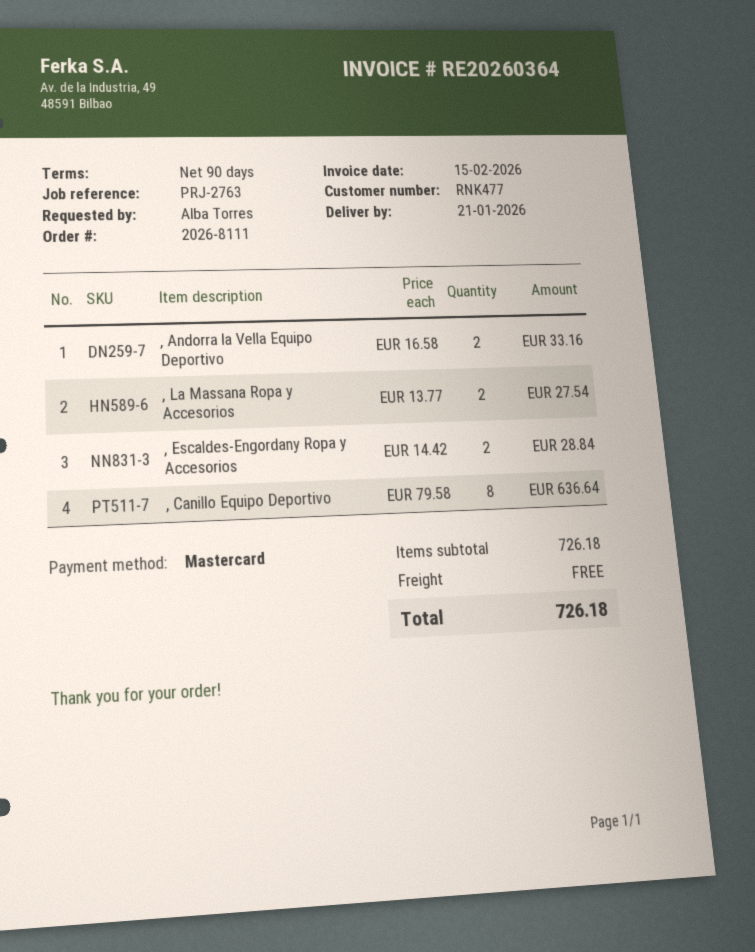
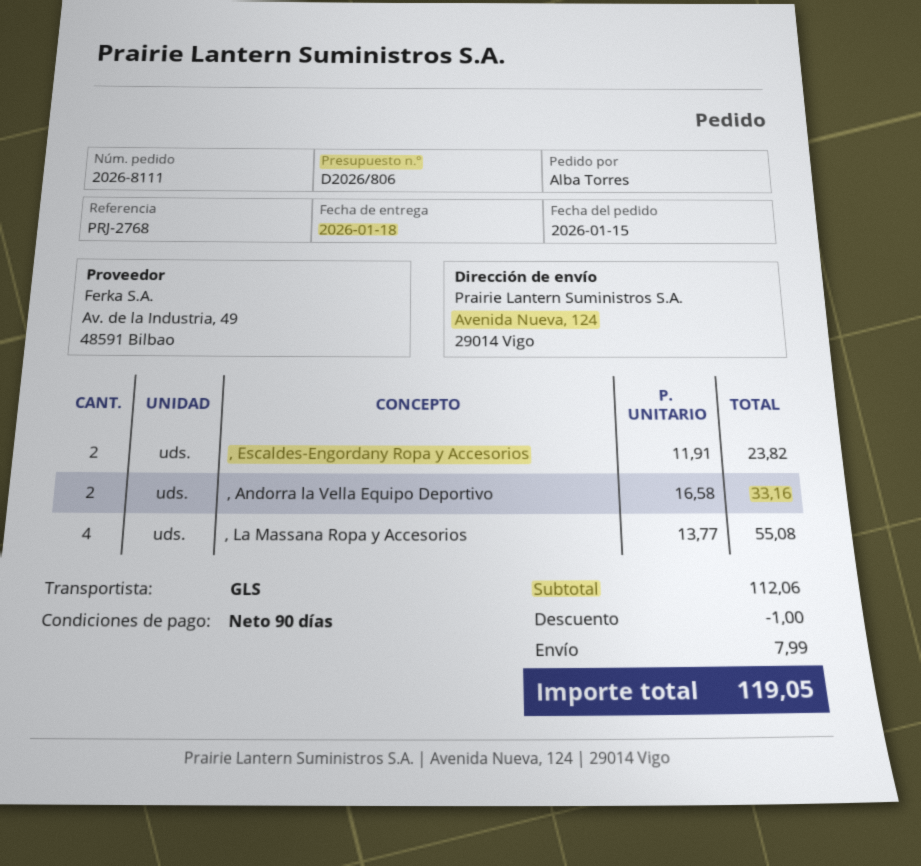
delivery date: 2026-01-21 -> 2026-01-18
reference: PRJ-2763 -> PRJ-2768
, La Massana Ropa y Accesorios: 2 x 13.77 = 27.54 -> 4 x 13.77 = 55.08
, Escaldes-Engordany Ropa y Accesorios: 2 x 14.42 = 28.84 -> 2 x 11.91 = 23.82
, Canillo Equipo Deportivo: 8 x 79.58 = 636.64 -> none
subtotal: 726.18 -> 112.06
discount: none -> 1.00
shipping: 0.00 -> 7.99
total: 726.18 -> 119.05

